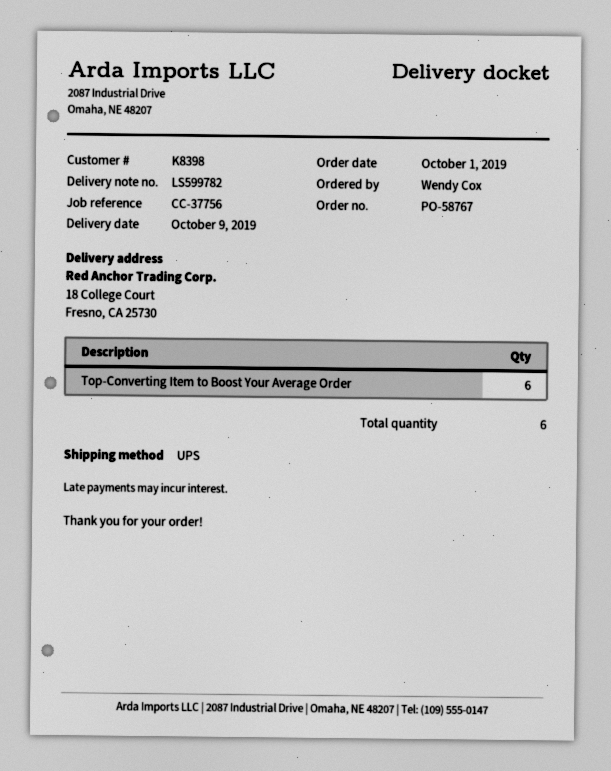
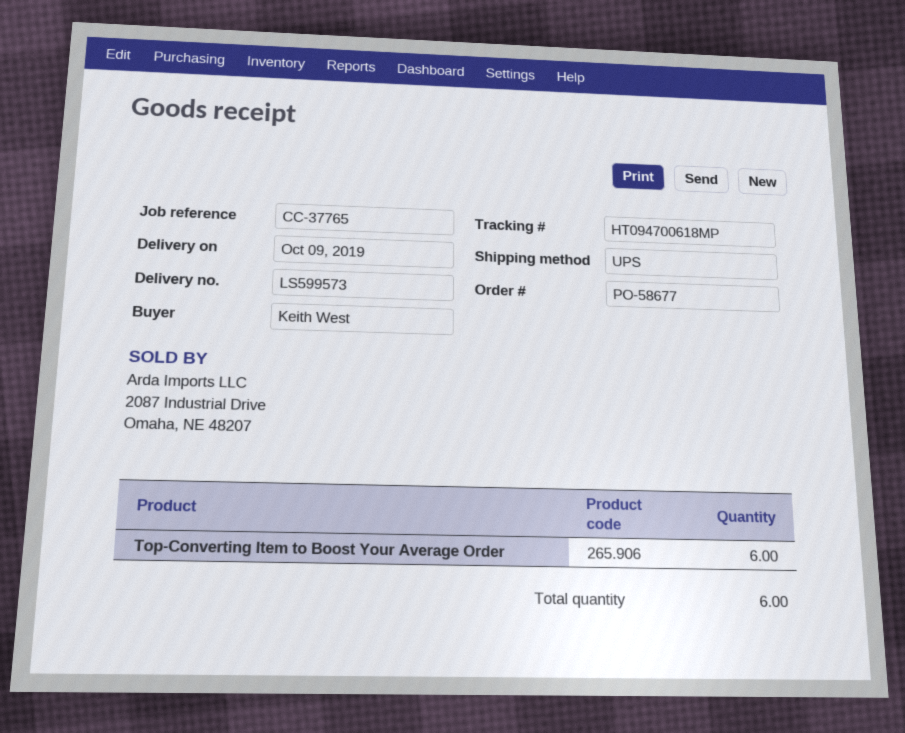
order number: PO-58767 -> PO-58677
delivery note number: LS599782 -> LS599573
reference: CC-37756 -> CC-37765
ordered by: Wendy Cox -> Keith West

